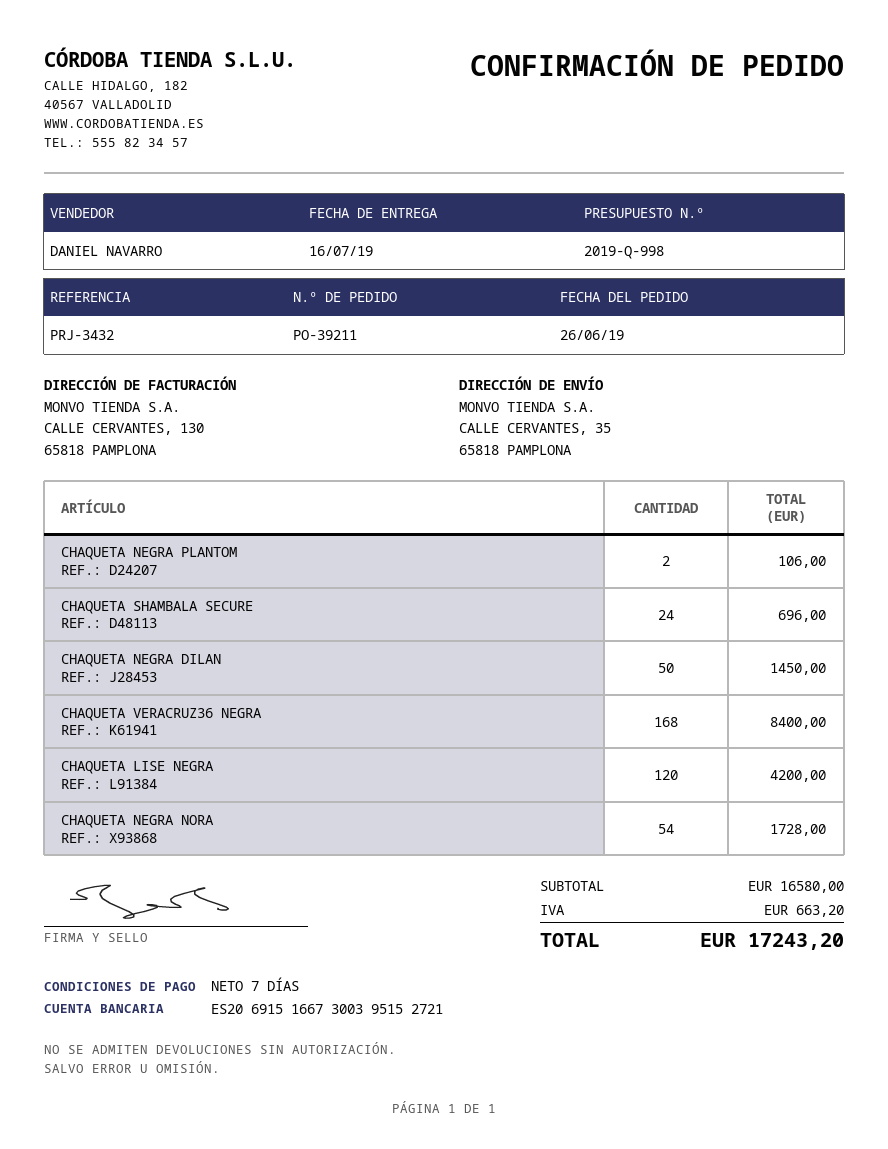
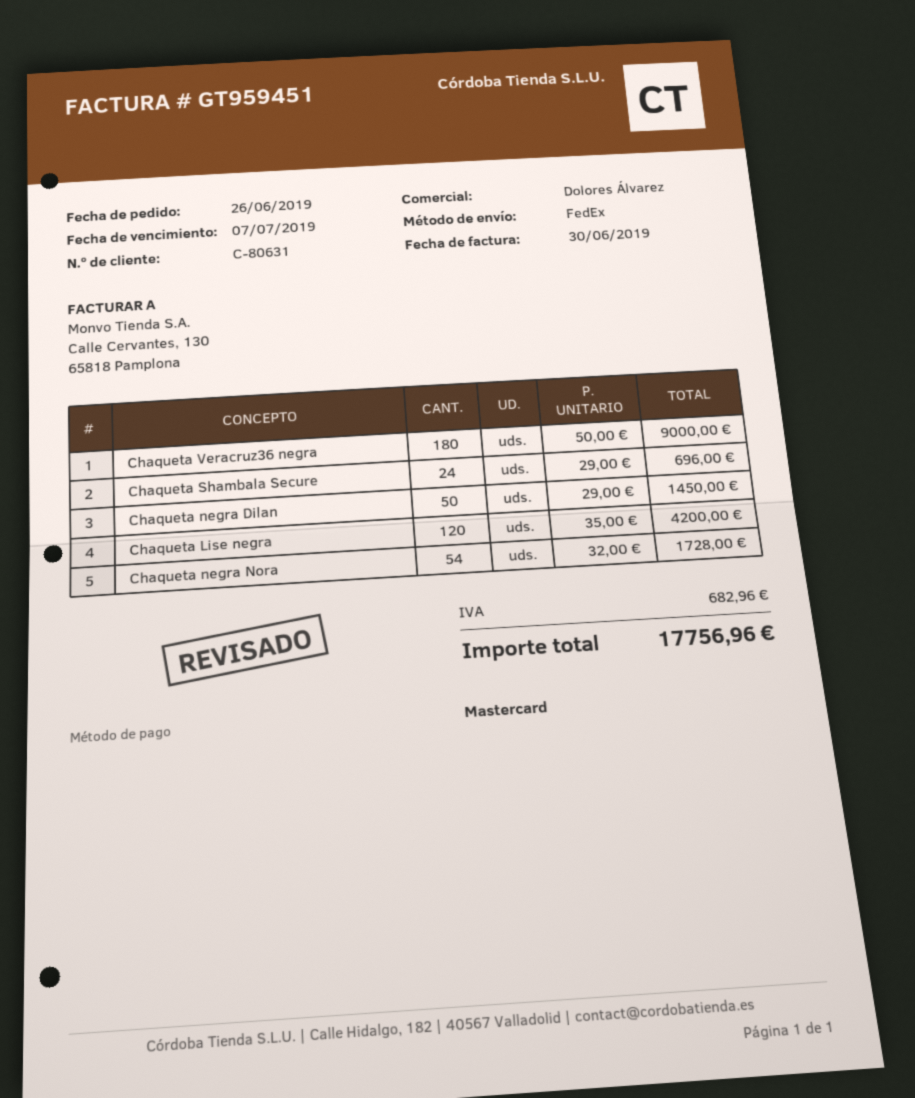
sales rep: DANIEL NAVARRO -> Dolores Álvarez
CHAQUETA NEGRA PLANTOM: 2 for 106.00 -> none
CHAQUETA VERACRUZ36 NEGRA: 168 for 8400.00 -> 180 for 9000.00
tax: 663.20 -> 682.96
total: 17243.20 -> 17756.96

